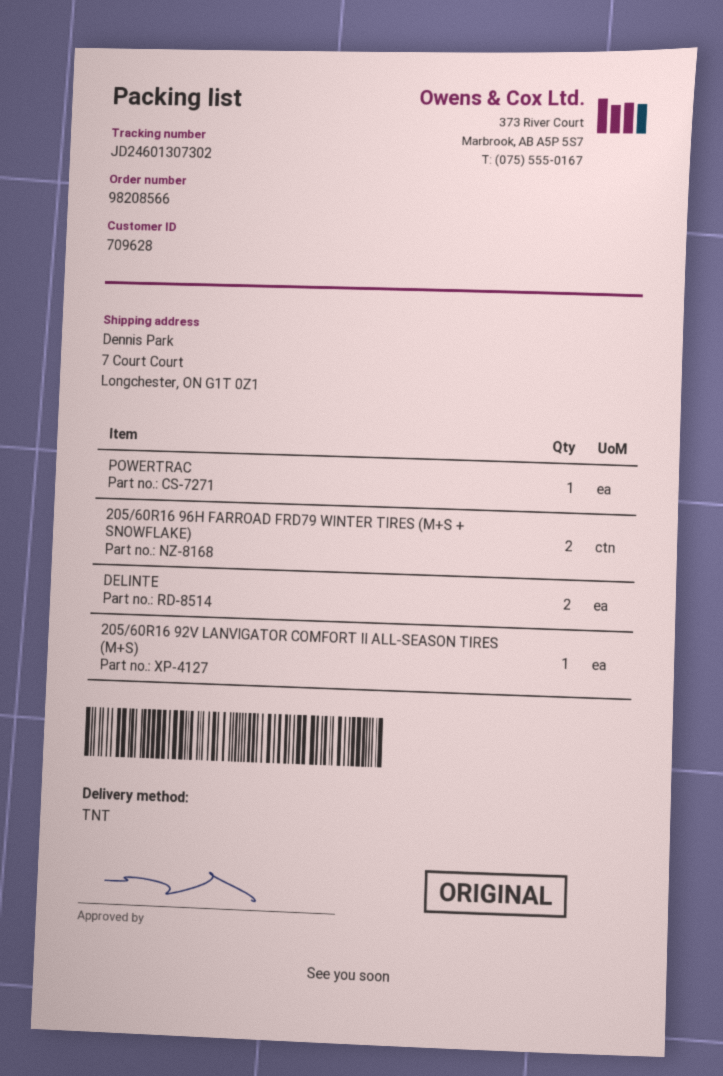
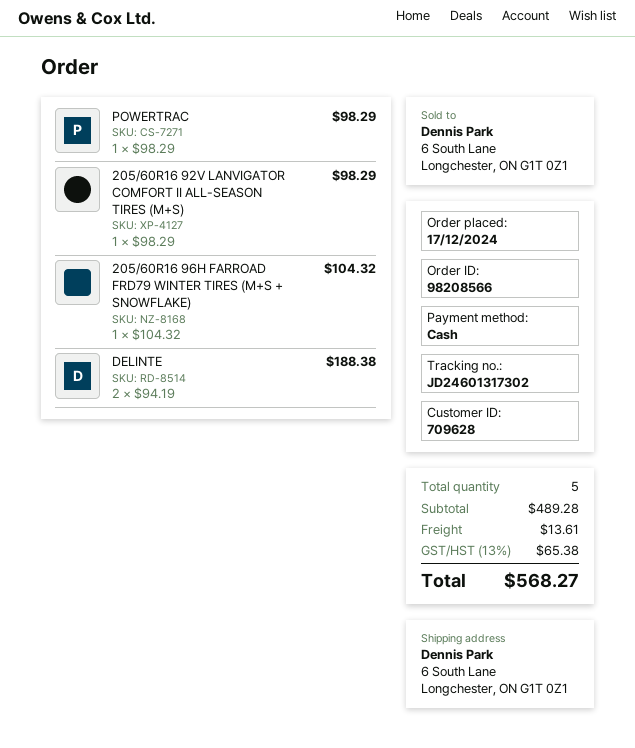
tracking number: JD24601307302 -> JD24601317302
ship to: 7 Court Court, Longchester, ON G1T 0Z1 -> 6 South Lane, Longchester, ON G1T 0Z1
205/60R16 96H FARROAD FRD79 WINTER TIRES (M+S + SNOWFLAKE): 2 -> 1

